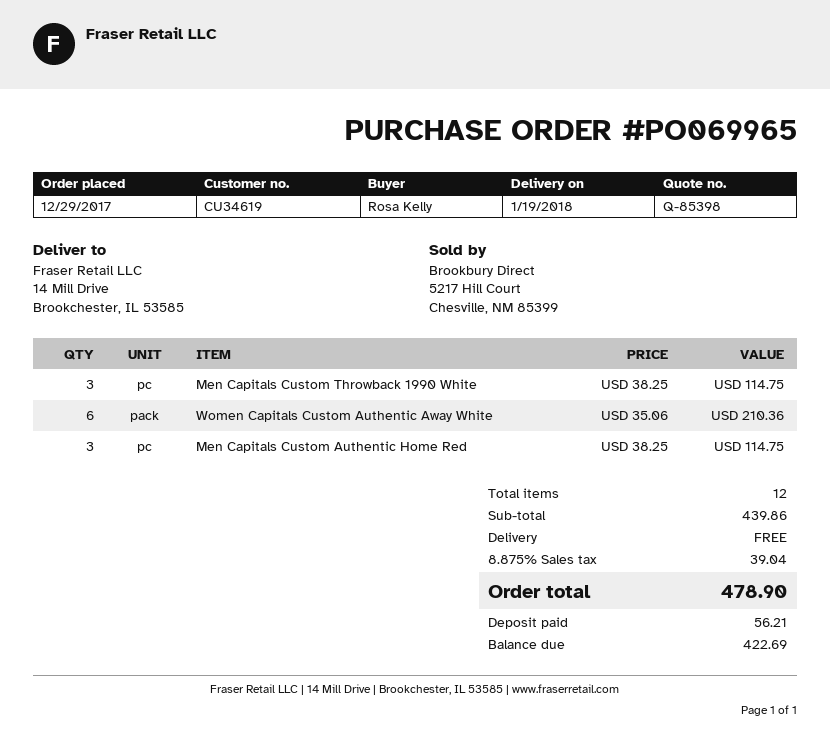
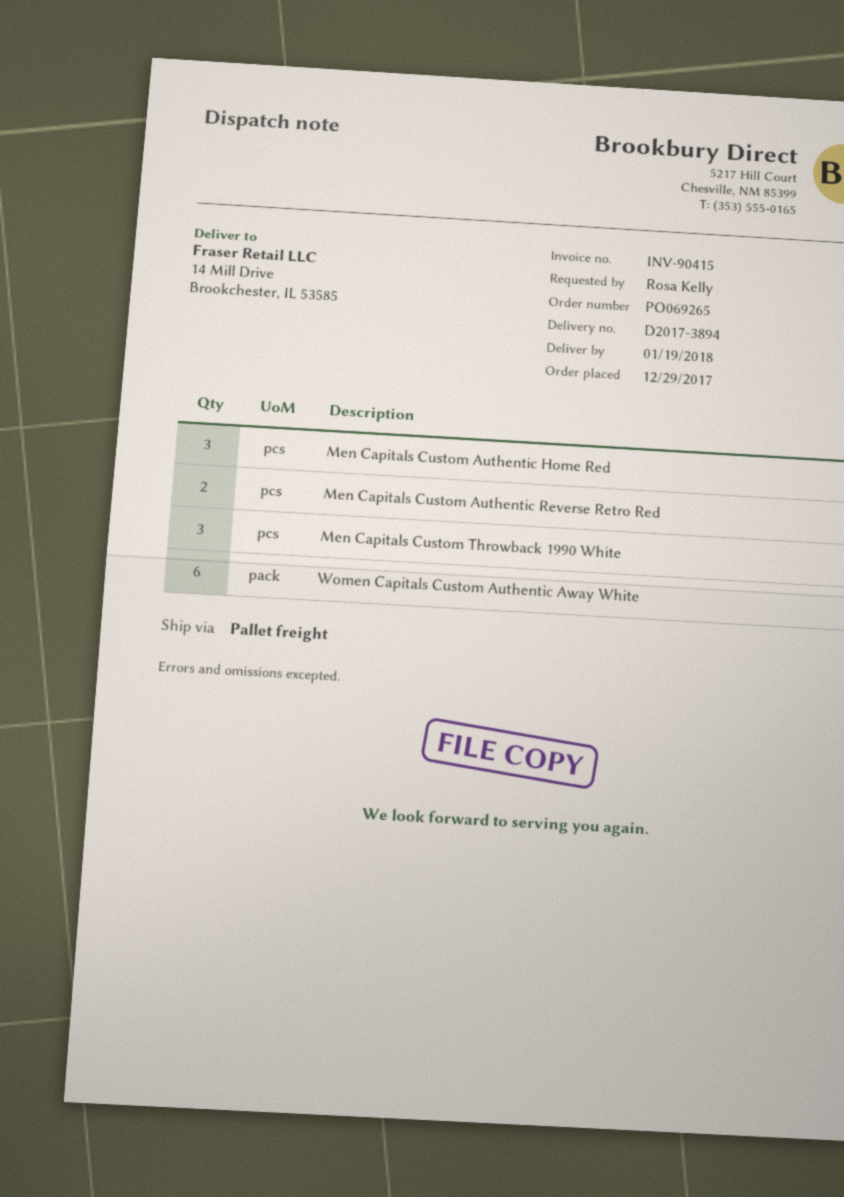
order number: PO069965 -> PO069265
Men Capitals Custom Authentic Reverse Retro Red: none -> 2

